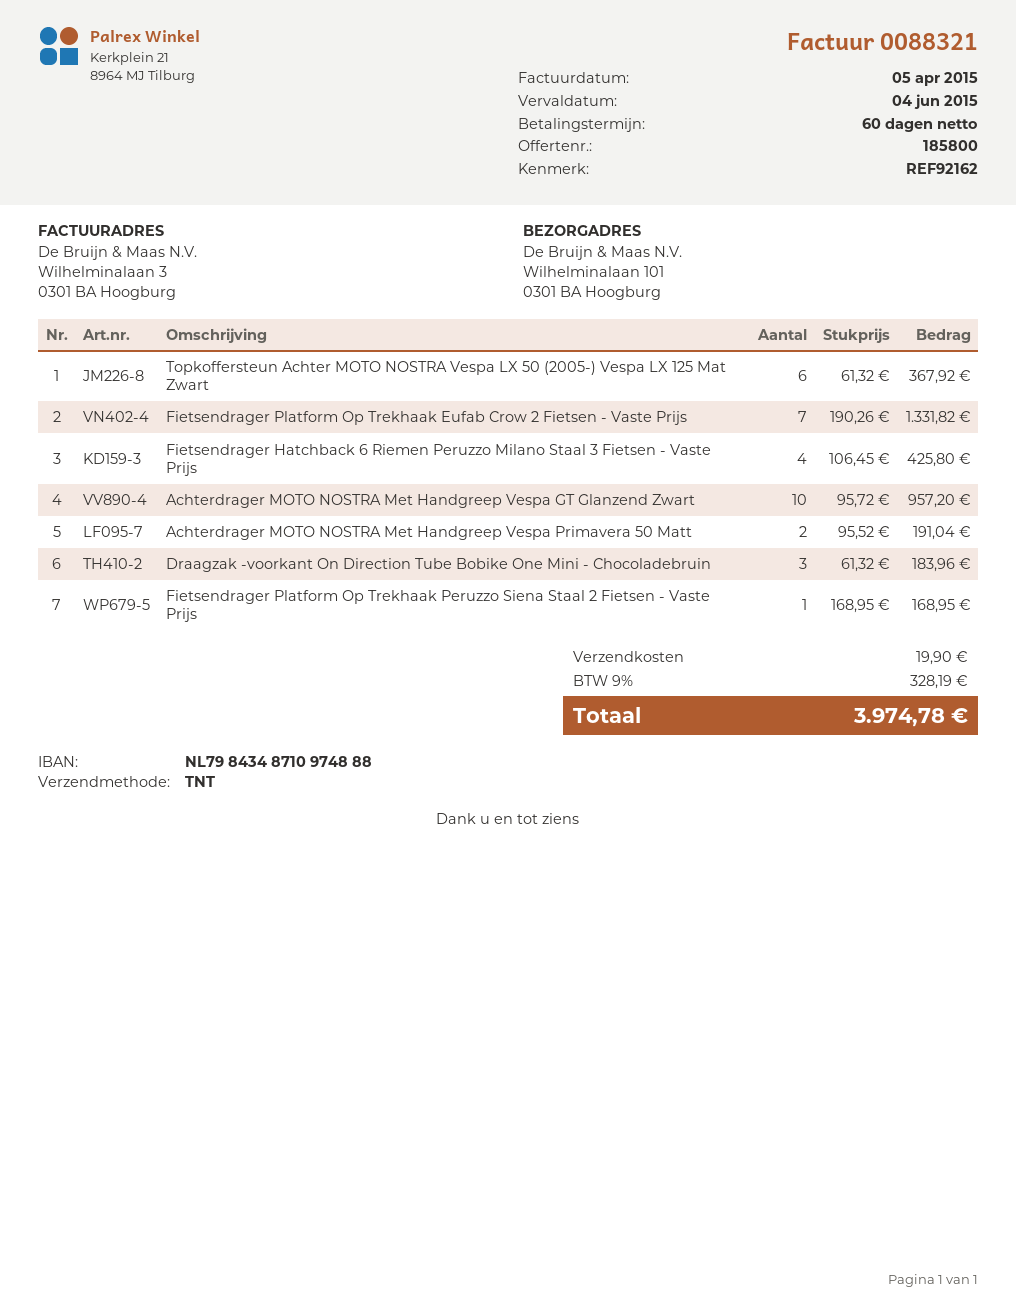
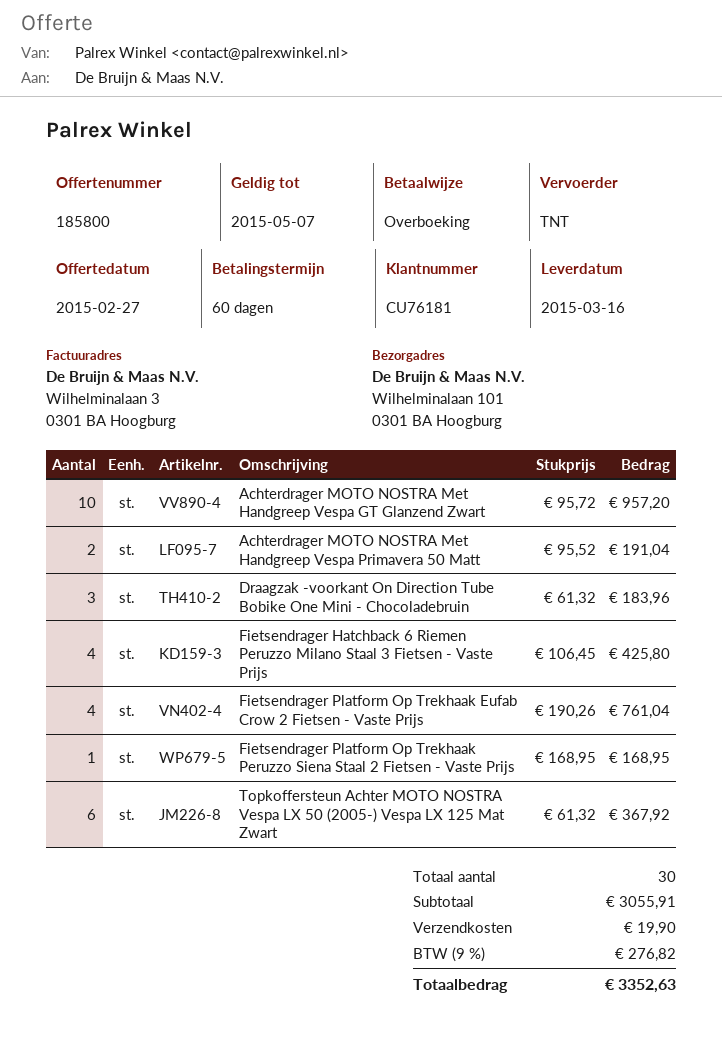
Fietsendrager Platform Op Trekhaak Eufab Crow 2 Fietsen - Vaste Prijs: 7 x 190.26 = 1331.82 -> 4 x 190.26 = 761.04
tax: 9% = 328.19 -> 9% = 276.82
total: 3974.78 -> 3352.63

